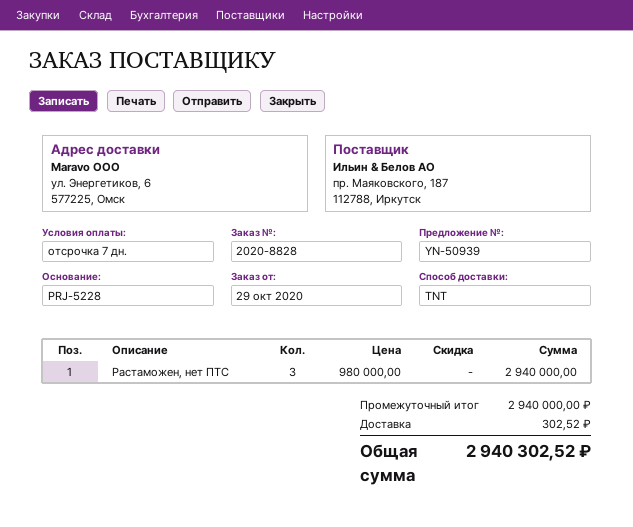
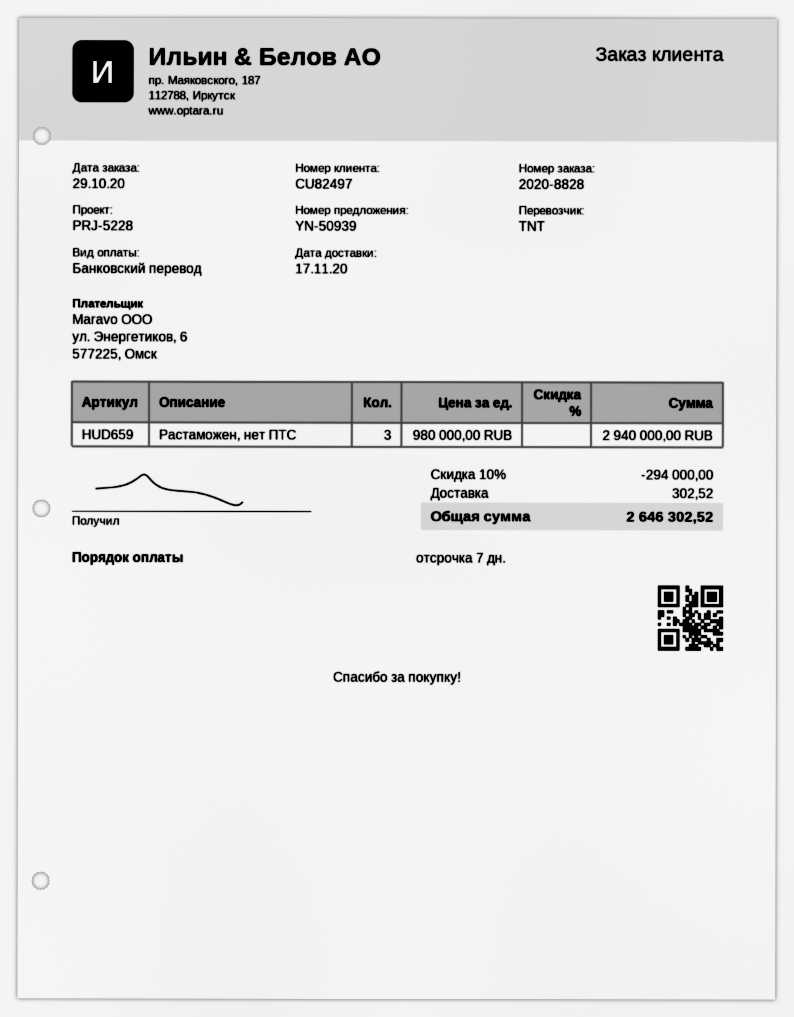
discount: none -> 10% = 294000.00
total: 2940302.52 -> 2646302.52

